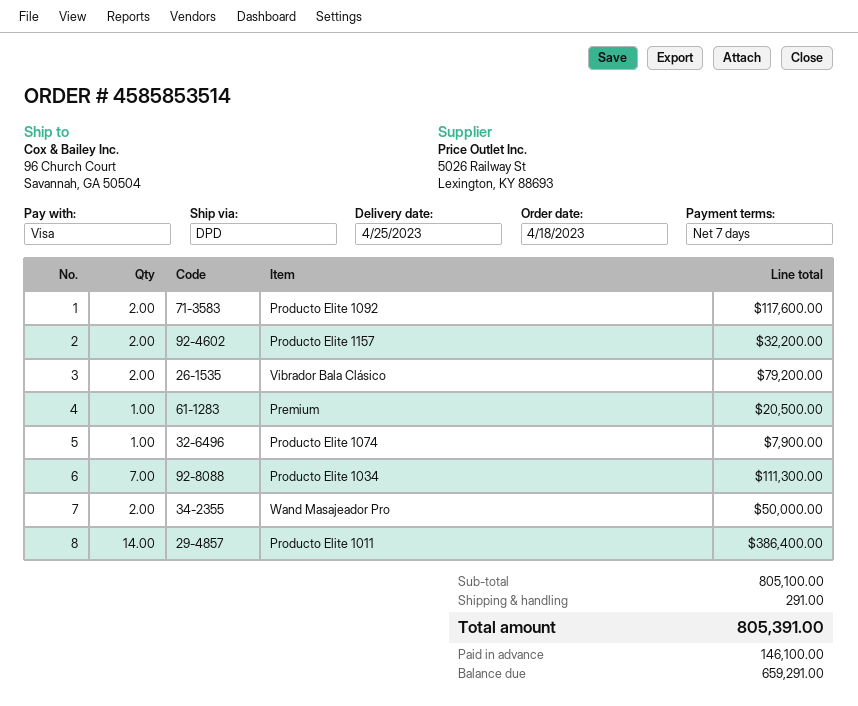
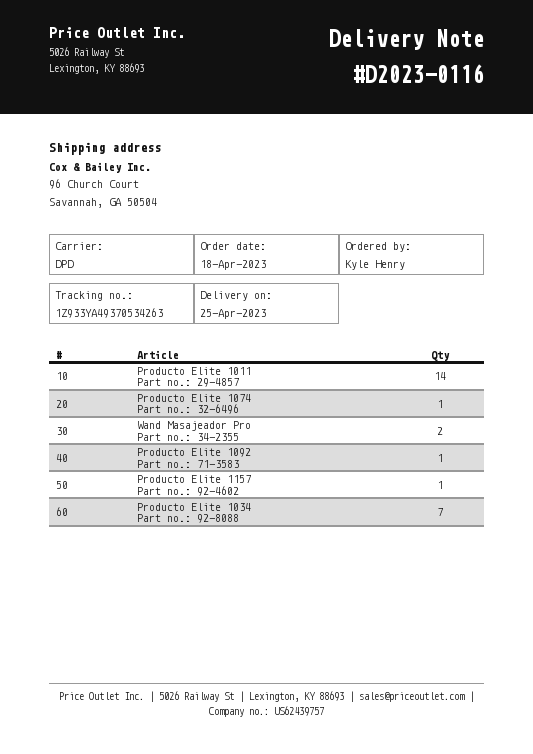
Producto Elite 1092: 2 -> 1
Producto Elite 1157: 2 -> 1
Vibrador Bala Clásico: 2 -> none
Premium: 1 -> none

